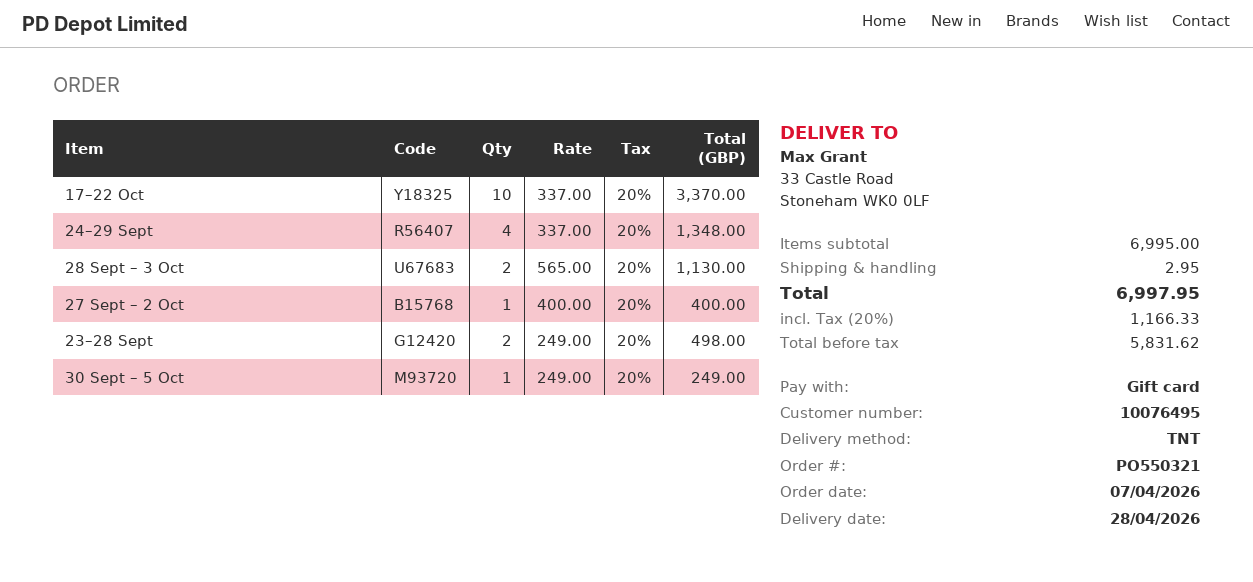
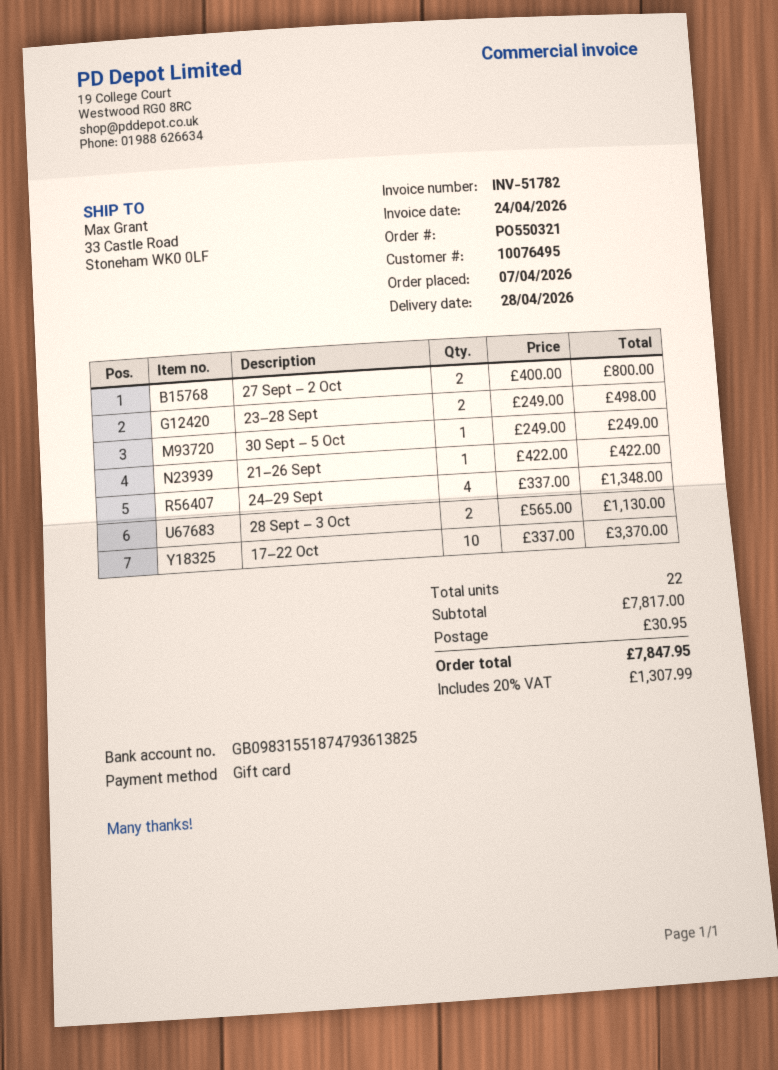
27 Sept – 2 Oct: 1 x 400.00 = 400.00 -> 2 x 400.00 = 800.00
21–26 Sept: none -> 1 x 422.00 = 422.00
subtotal: 6995.00 -> 7817.00
shipping: 2.95 -> 30.95
tax: 20% = 1166.33 -> 20% = 1307.99
total: 6997.95 -> 7847.95

